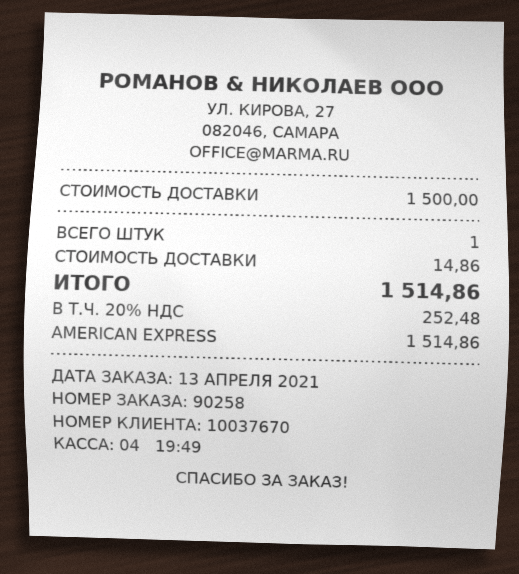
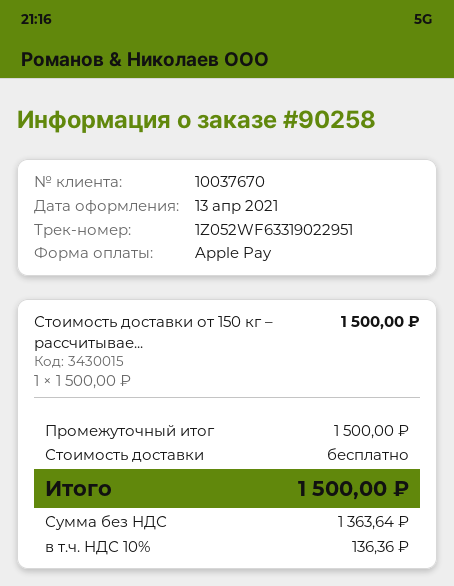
payment method: American Express -> Apple Pay
shipping: 14.86 -> 0.00
tax: 20% = 252.48 -> 10% = 136.36
total: 1514.86 -> 1500.00

